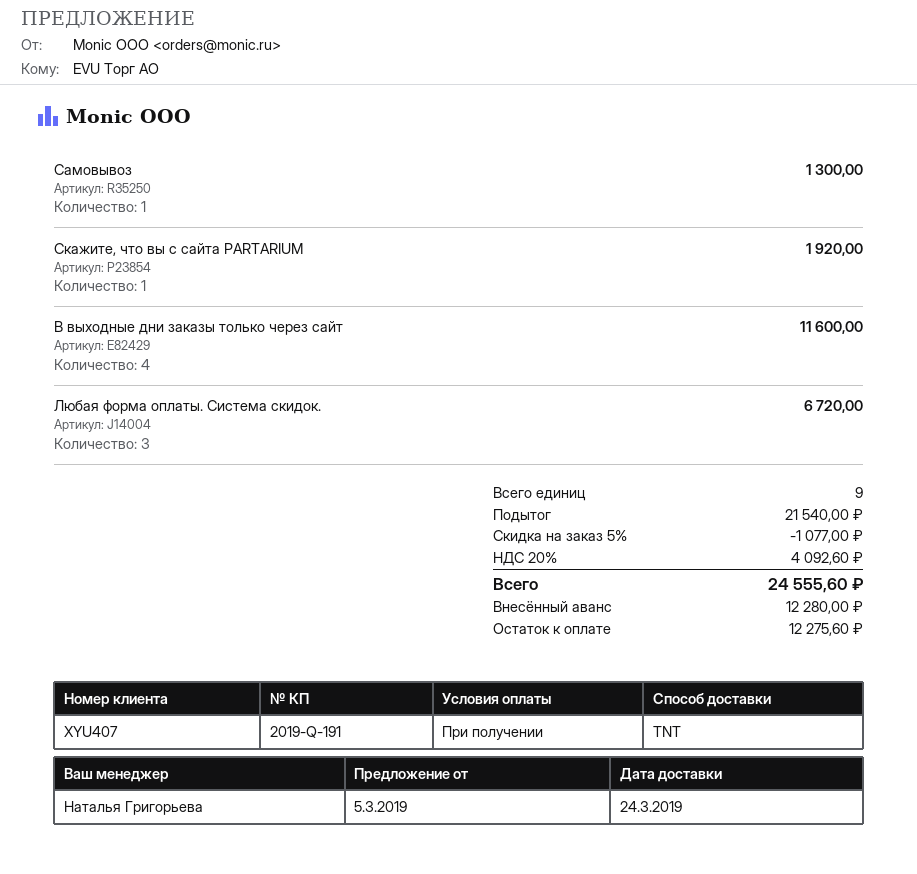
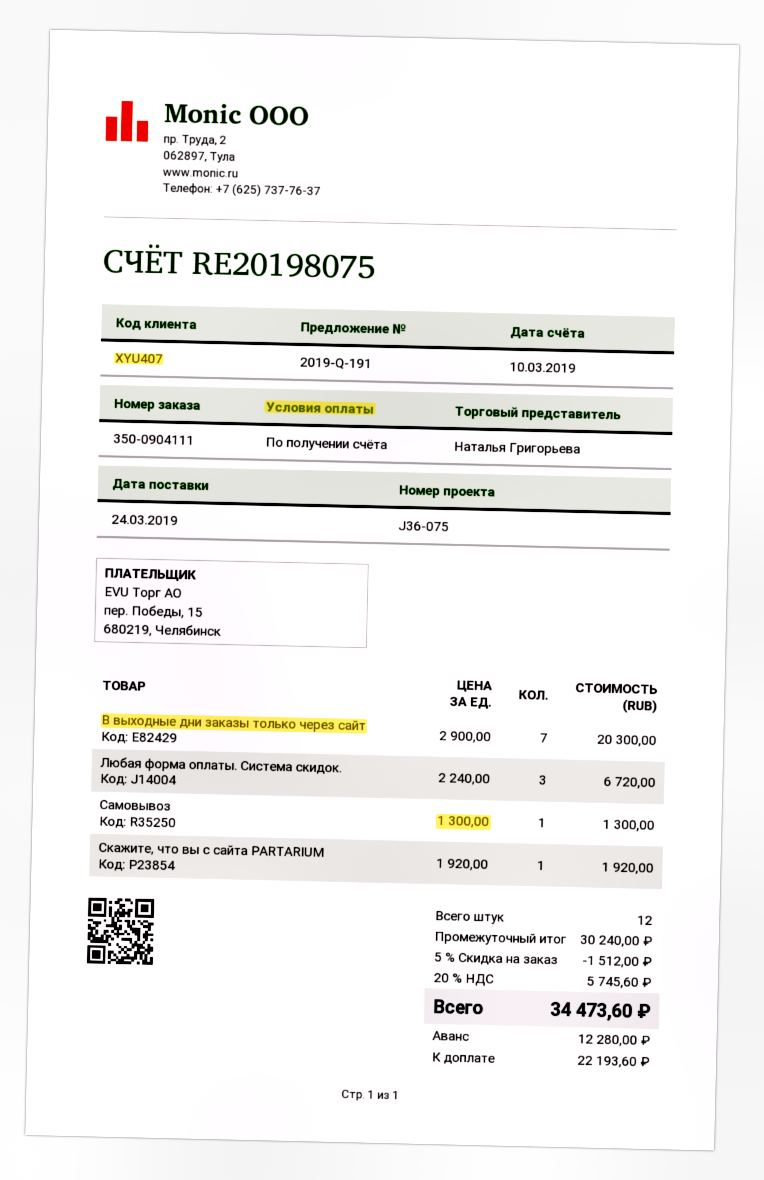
В выходные дни заказы только через сайт: 4 for 11600.00 -> 7 for 20300.00
total quantity: 9 -> 12
subtotal: 21540.00 -> 30240.00
discount: 5% = 1077.00 -> 5% = 1512.00
tax: 20% = 4092.60 -> 20% = 5745.60
total: 24555.60 -> 34473.60
balance: 12275.60 -> 22193.60

